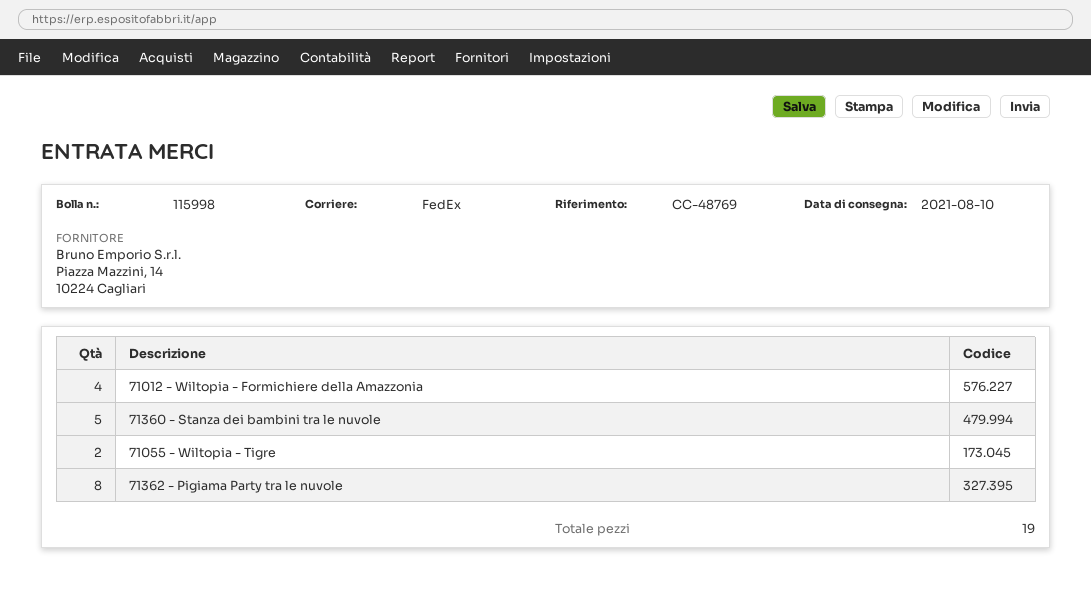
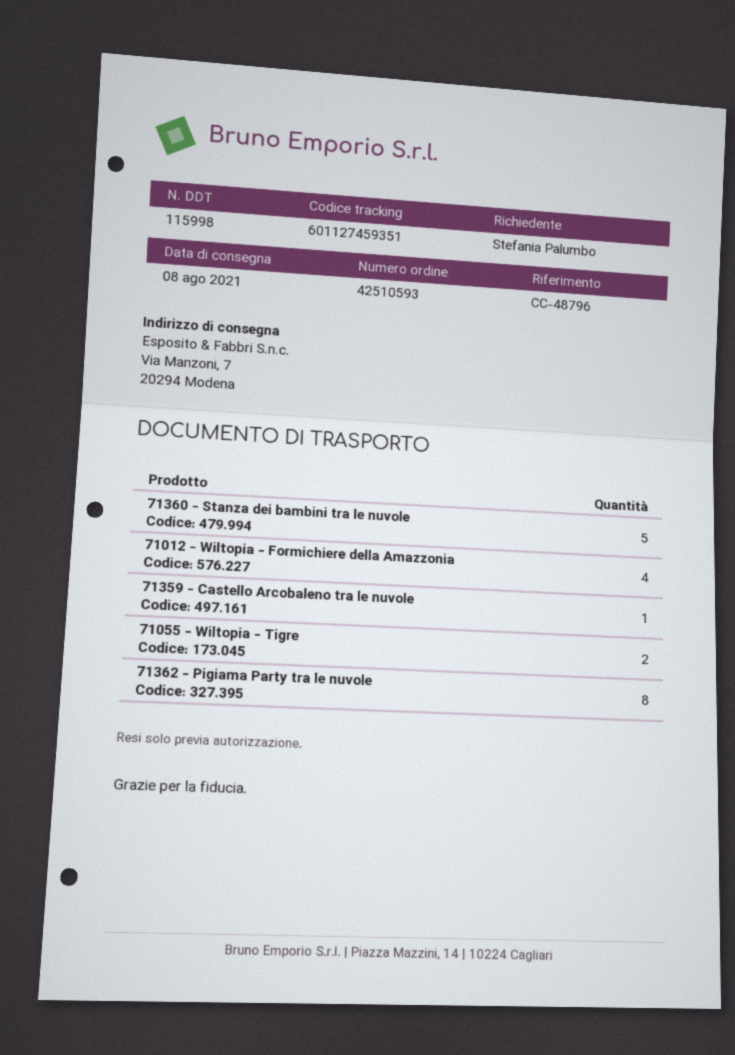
delivery date: 2021-08-10 -> 2021-08-08
reference: CC-48769 -> CC-48796
71359 - Castello Arcobaleno tra le nuvole: none -> 1

